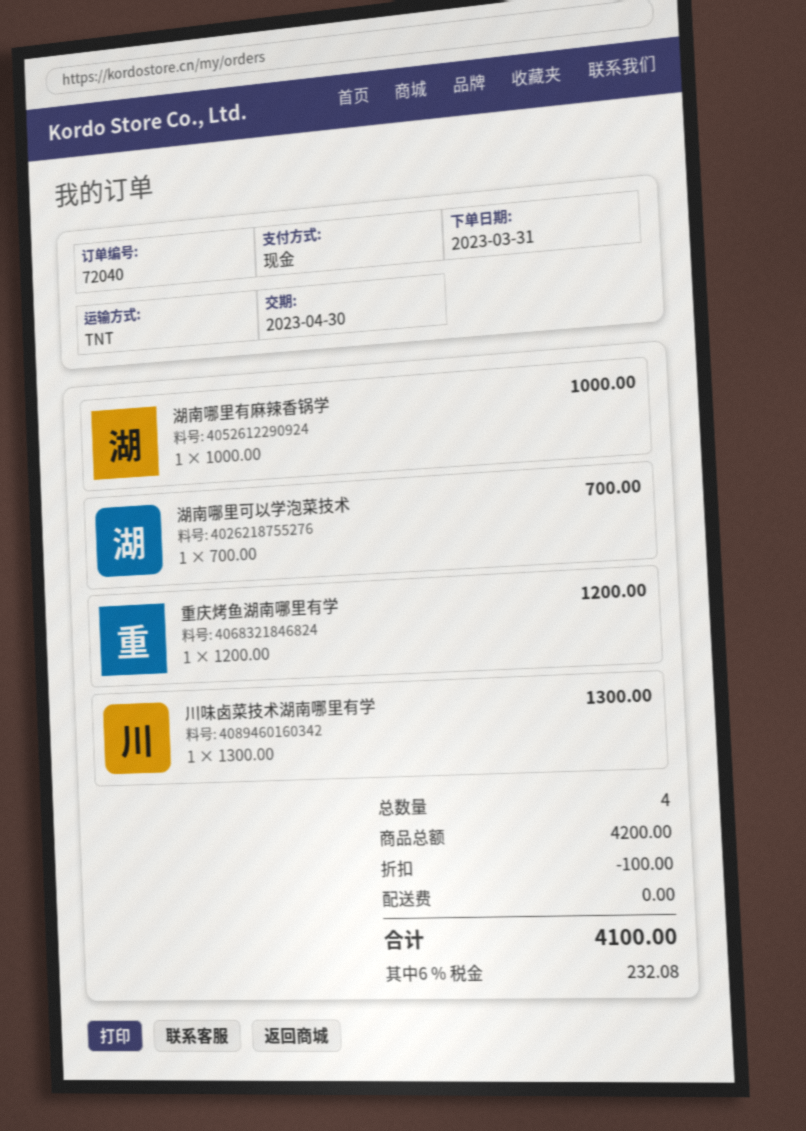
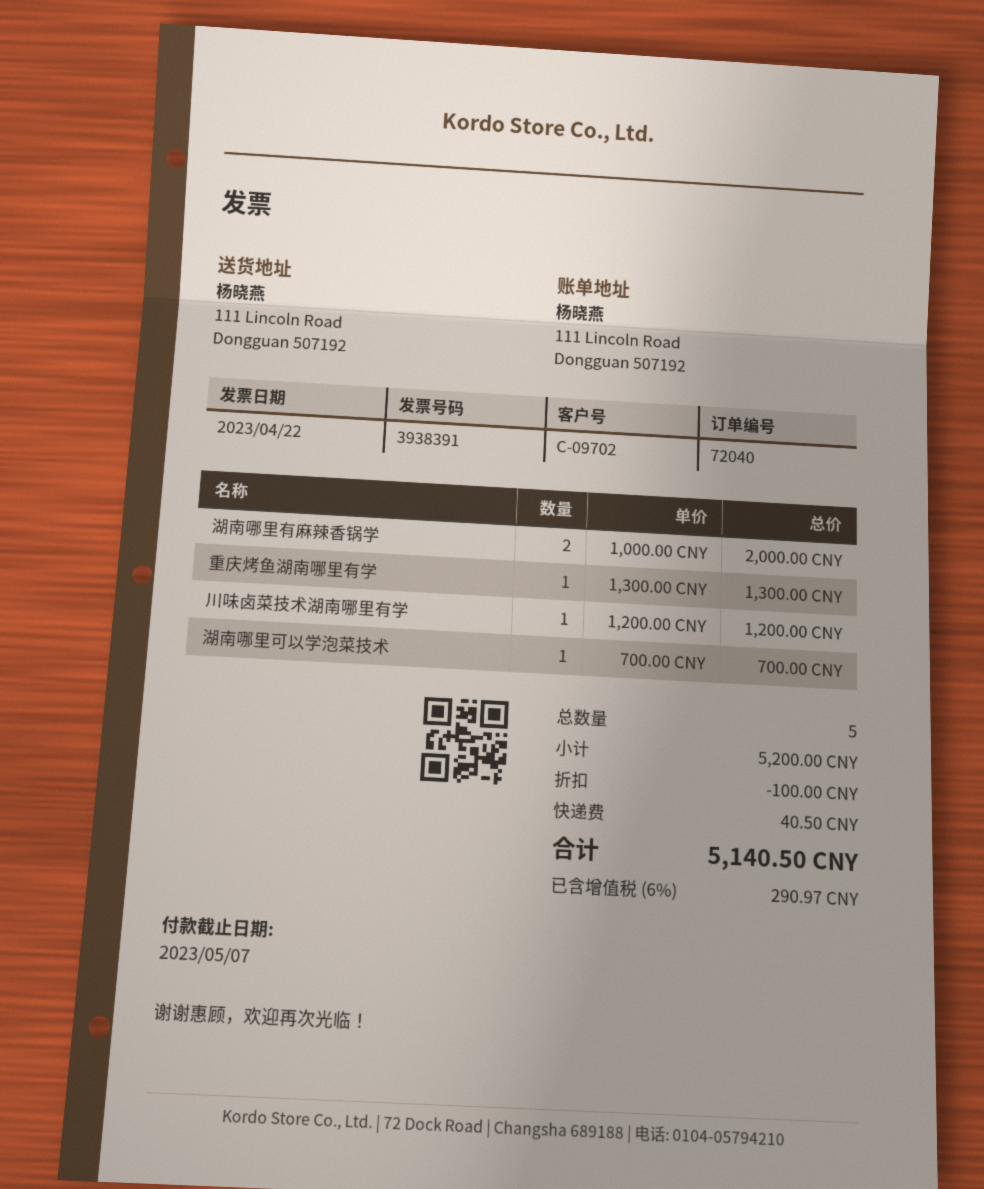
湖南哪里有麻辣香锅学: 1 x 1000.00 = 1000.00 -> 2 x 1000.00 = 2000.00
重庆烤鱼湖南哪里有学: 1 x 1200.00 = 1200.00 -> 1 x 1300.00 = 1300.00
川味卤菜技术湖南哪里有学: 1 x 1300.00 = 1300.00 -> 1 x 1200.00 = 1200.00
total quantity: 4 -> 5
subtotal: 4200.00 -> 5200.00
shipping: 0.00 -> 40.50
tax: 6% = 232.08 -> 6% = 290.97
total: 4100.00 -> 5140.50

